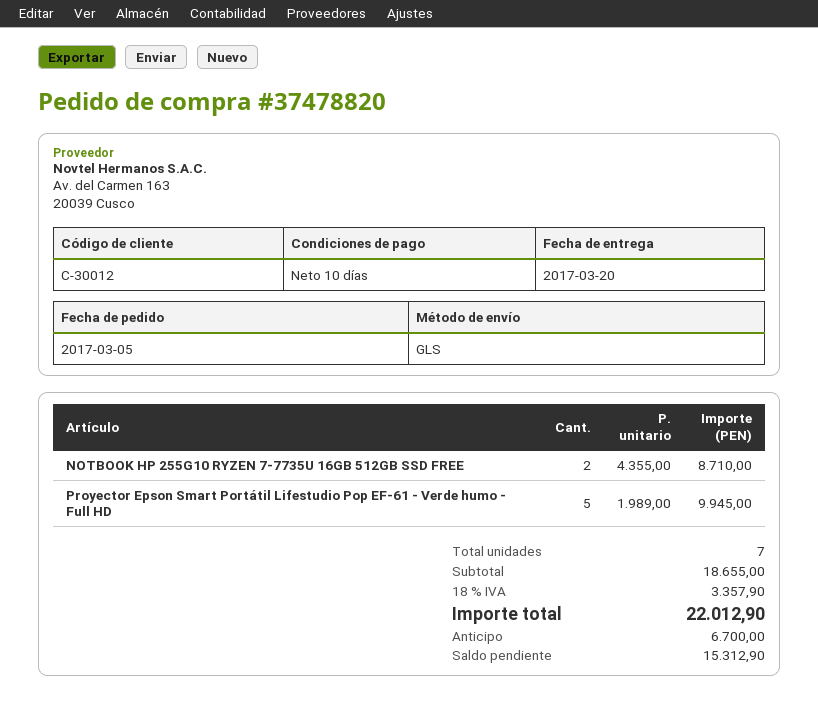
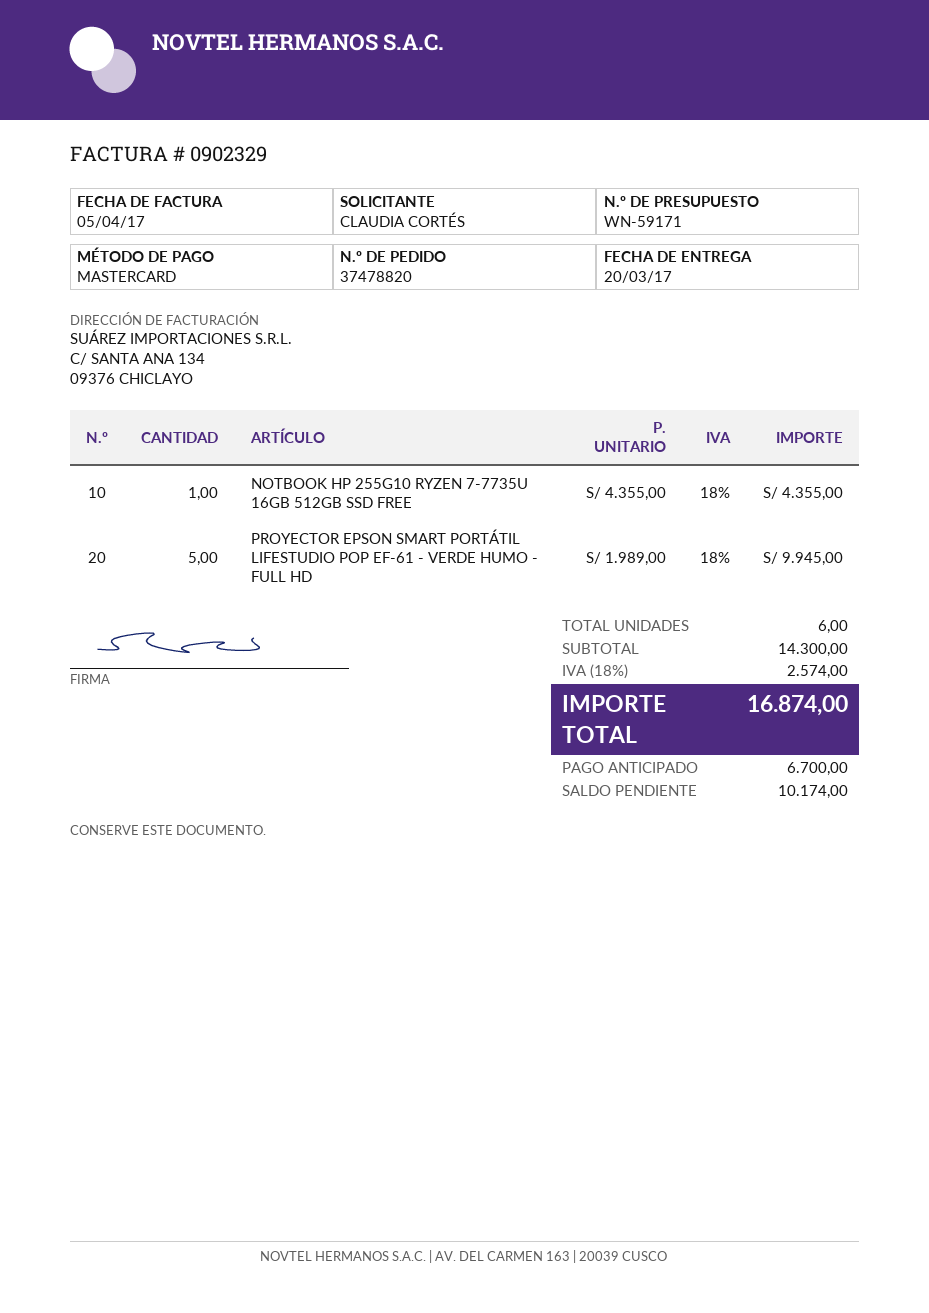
NOTBOOK HP 255G10 RYZEN 7-7735U 16GB 512GB SSD FREE: 2 x 4355.00 = 8710.00 -> 1 x 4355.00 = 4355.00
total quantity: 7 -> 6
subtotal: 18655.00 -> 14300.00
tax: 18% = 3357.90 -> 18% = 2574.00
total: 22012.90 -> 16874.00
balance: 15312.90 -> 10174.00

